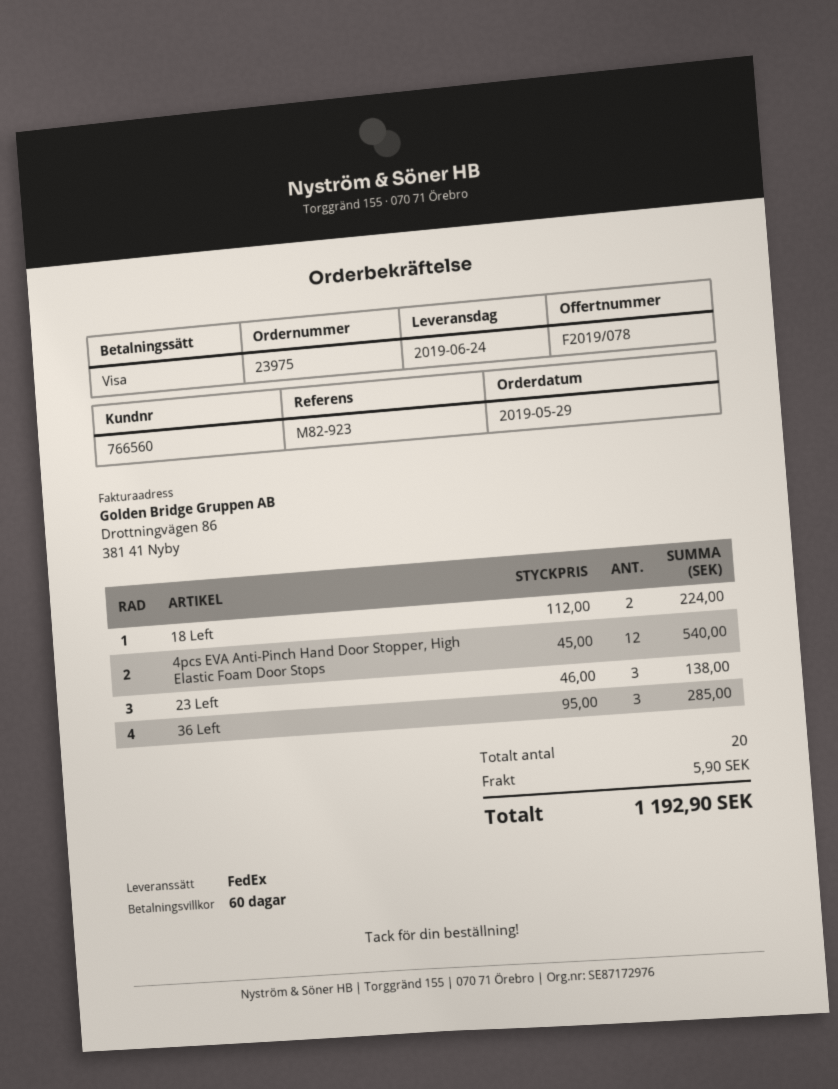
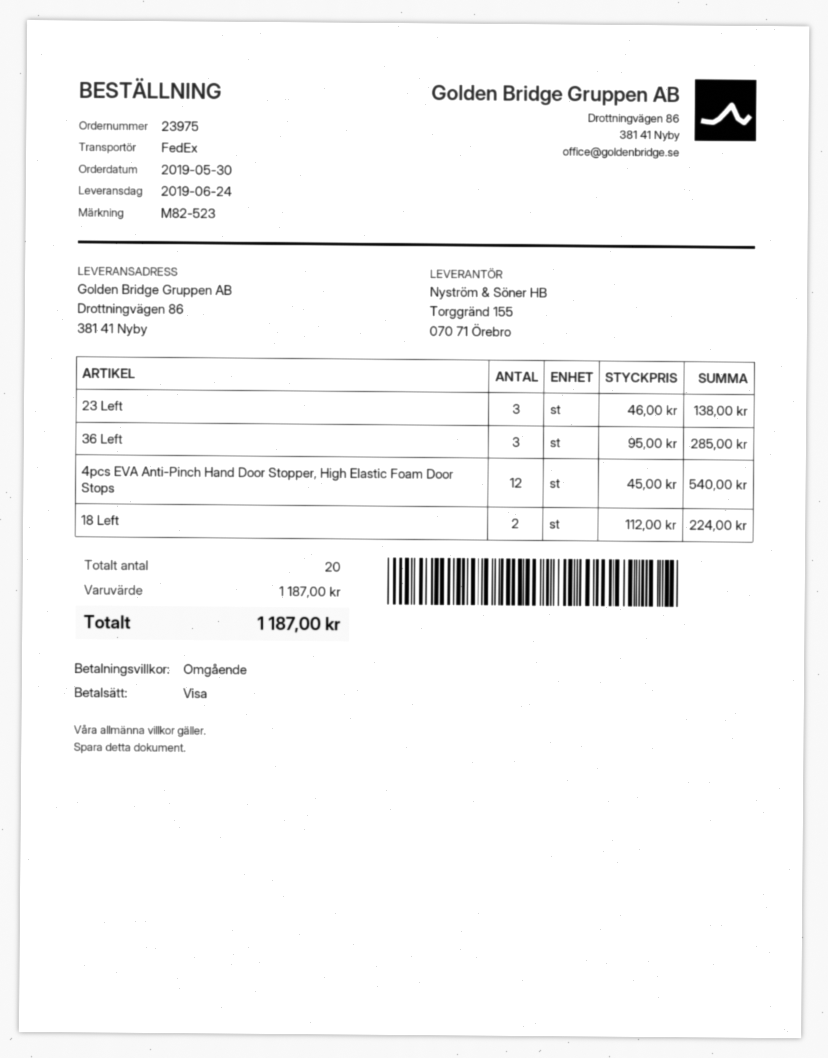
order date: 2019-05-29 -> 2019-05-30
payment terms: 60 days -> on receipt
reference: M82-923 -> M82-523
shipping: 5.90 -> none
total: 1192.90 -> 1187.00

